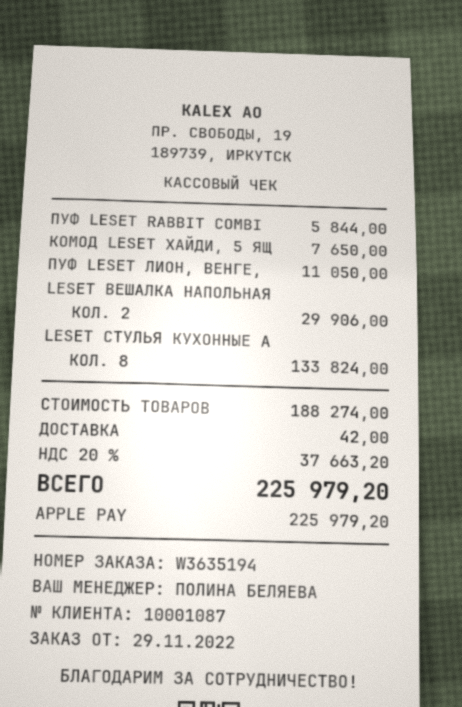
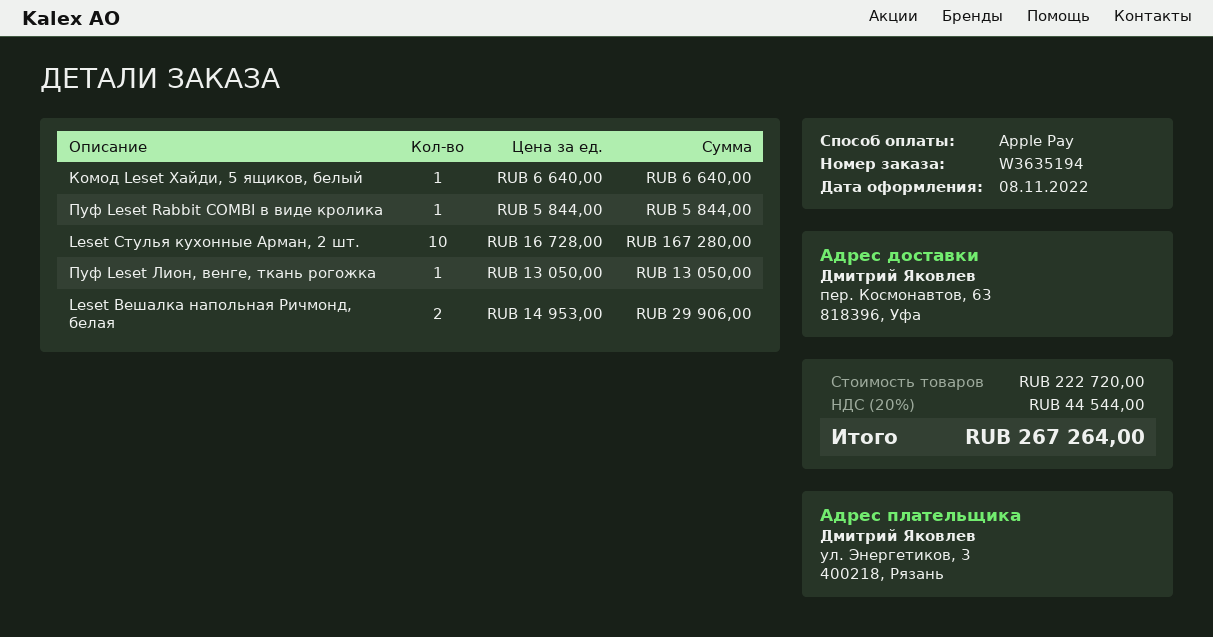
order date: 2022-11-29 -> 2022-11-08
КОМОД LESET ХАЙДИ, 5 ЯЩ: 1 for 7650.00 -> 1 for 6640.00
ПУФ LESET ЛИОН, ВЕНГЕ,: 1 for 11050.00 -> 1 for 13050.00
LESET СТУЛЬЯ КУХОННЫЕ А: 8 for 133824.00 -> 10 for 167280.00
subtotal: 188274.00 -> 222720.00
shipping: 42.00 -> none
tax: 20% = 37663.20 -> 20% = 44544.00
total: 225979.20 -> 267264.00

